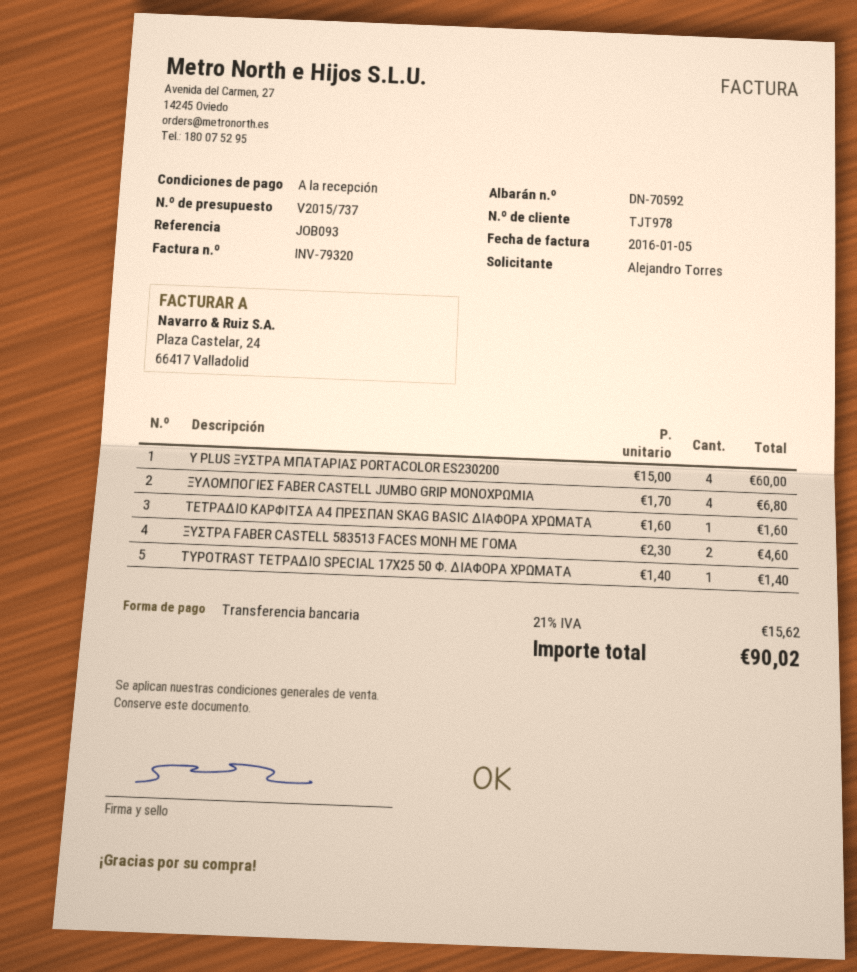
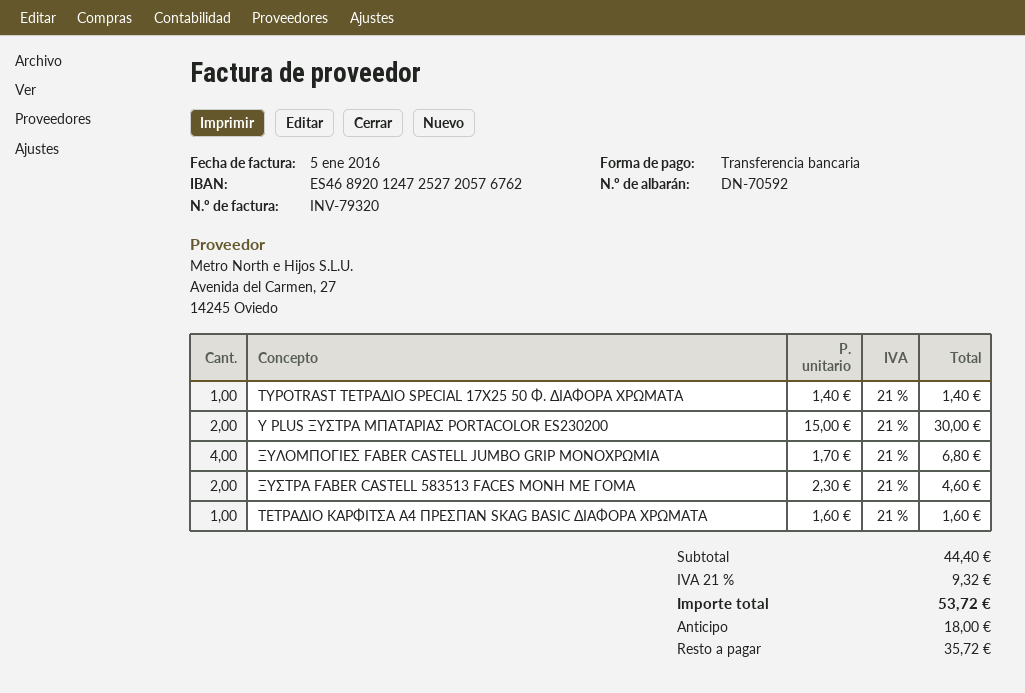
Y PLUS ΞΥΣΤΡΑ ΜΠΑΤΑΡΙΑΣ PORTACOLOR ES230200: 4 x 15.00 = 60.00 -> 2 x 15.00 = 30.00
tax: 21% = 15.62 -> 21% = 9.32
total: 90.02 -> 53.72

